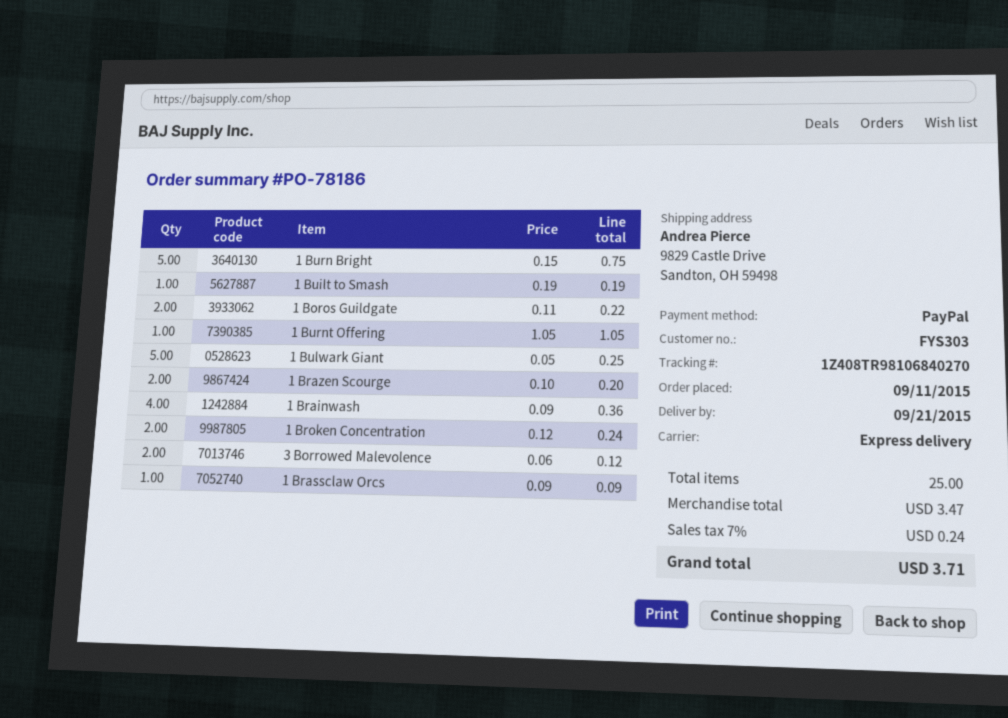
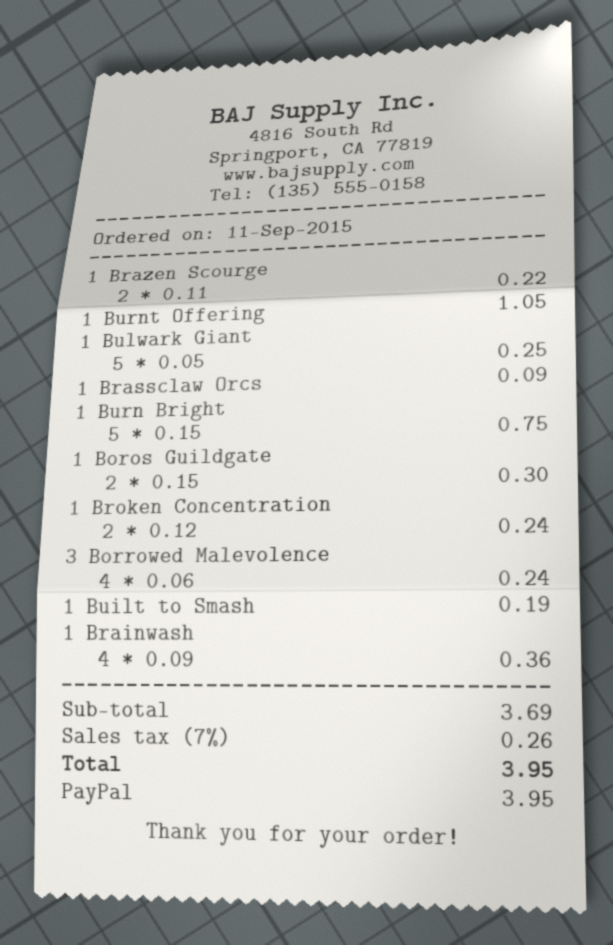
1 Boros Guildgate: 2 x 0.11 = 0.22 -> 2 x 0.15 = 0.30
1 Brazen Scourge: 2 x 0.10 = 0.20 -> 2 x 0.11 = 0.22
3 Borrowed Malevolence: 2 x 0.06 = 0.12 -> 4 x 0.06 = 0.24
subtotal: 3.47 -> 3.69
tax: 7% = 0.24 -> 7% = 0.26
total: 3.71 -> 3.95

